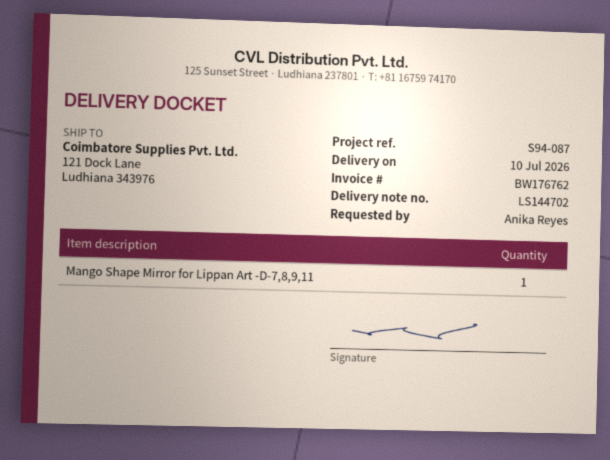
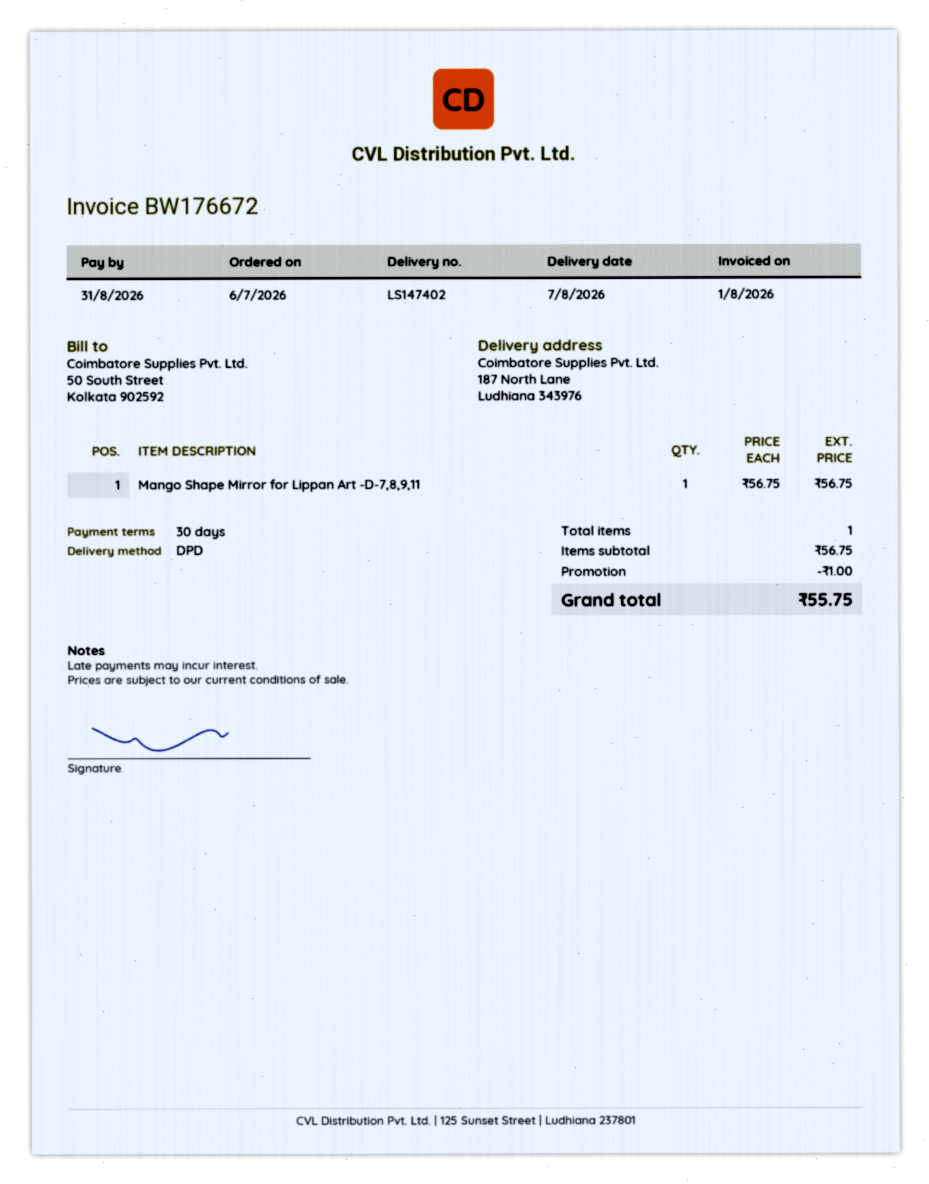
delivery note number: LS144702 -> LS147402
delivery date: 2026-07-10 -> 2026-08-07
invoice number: BW176762 -> BW176672
ship to: 121 Dock Lane, Ludhiana 343976 -> 187 North Lane, Ludhiana 343976

